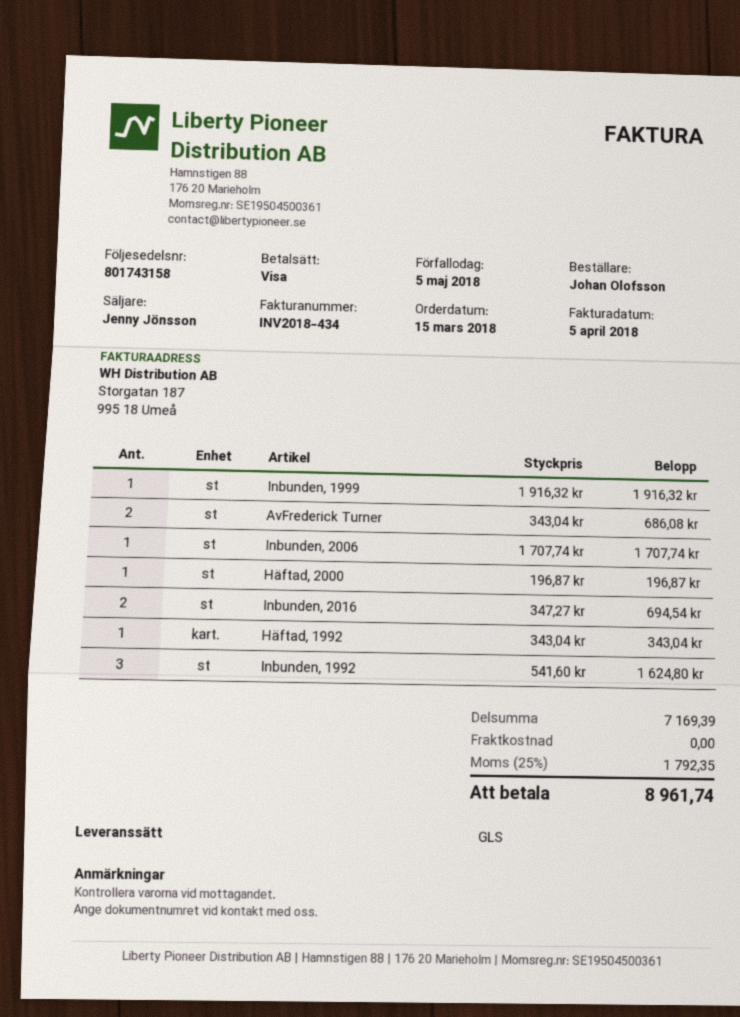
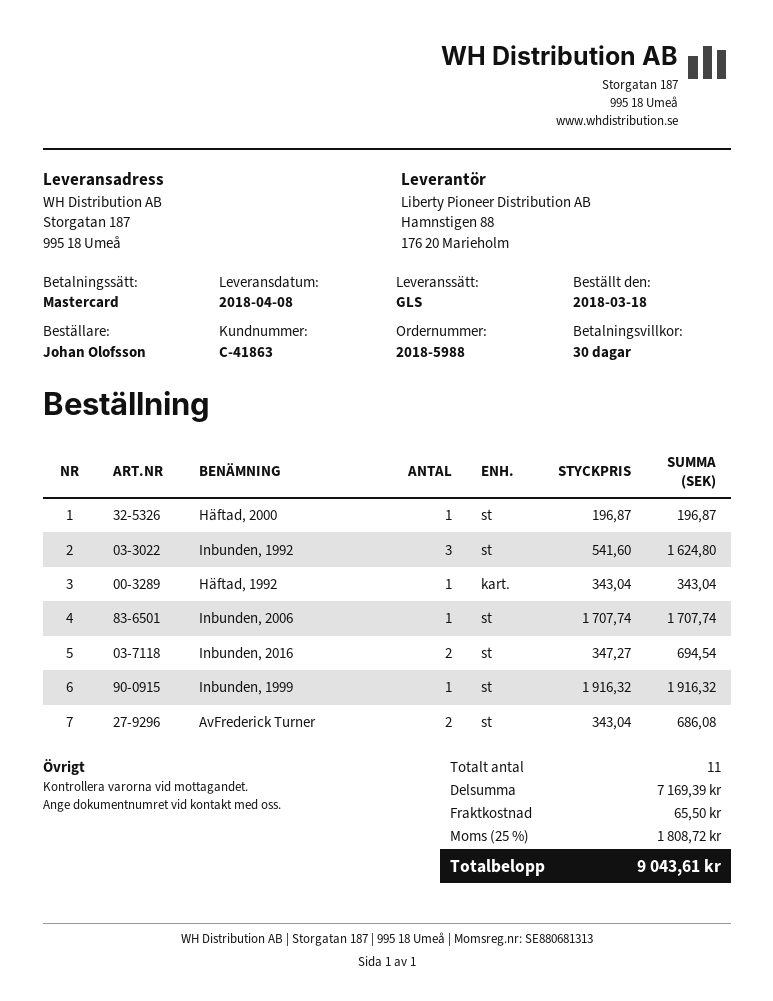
order date: 2018-03-15 -> 2018-03-18
payment method: Visa -> Mastercard
shipping: 0.00 -> 65.50
tax: 25% = 1792.35 -> 25% = 1808.72
total: 8961.74 -> 9043.61

